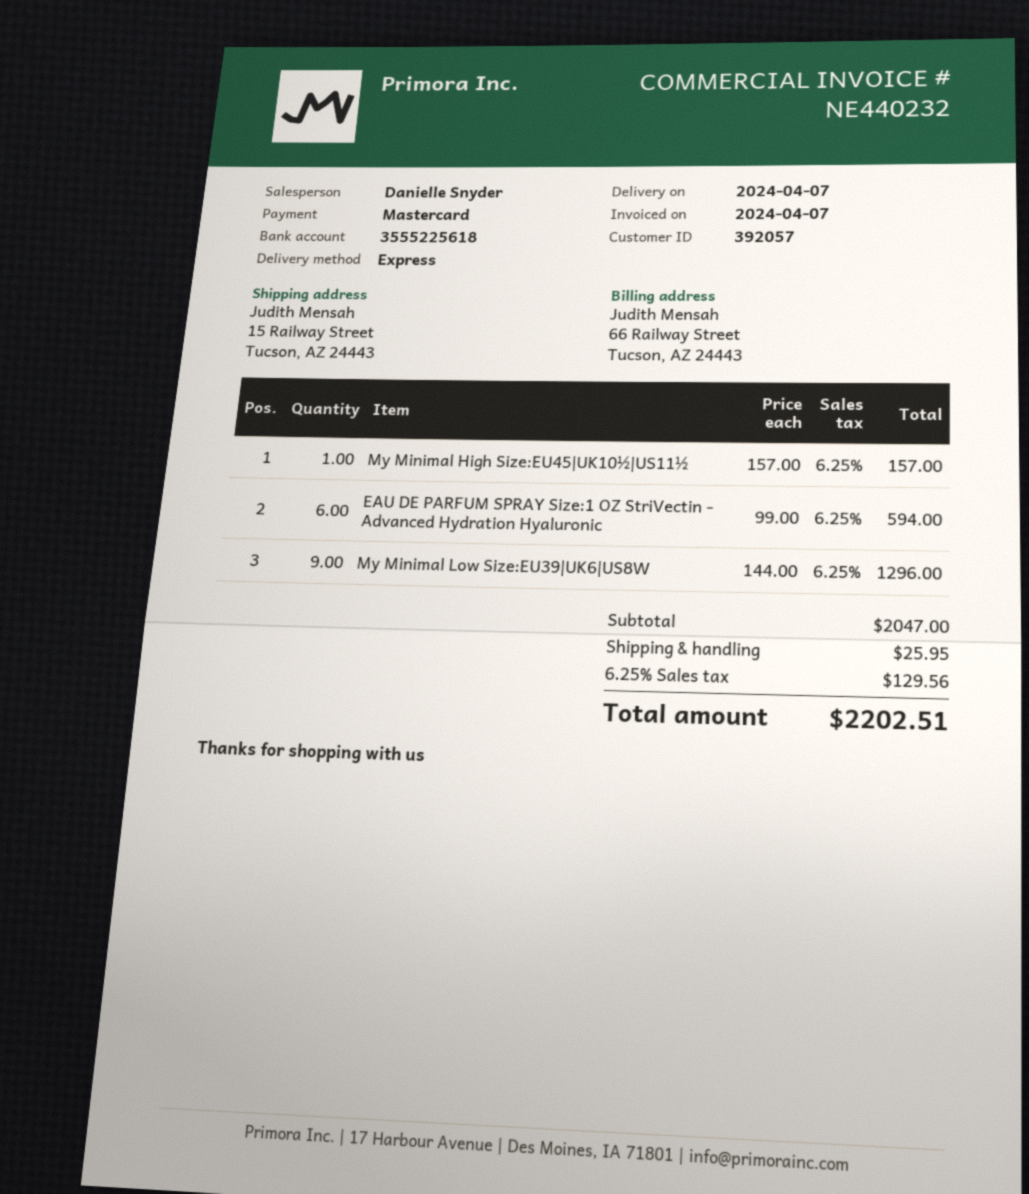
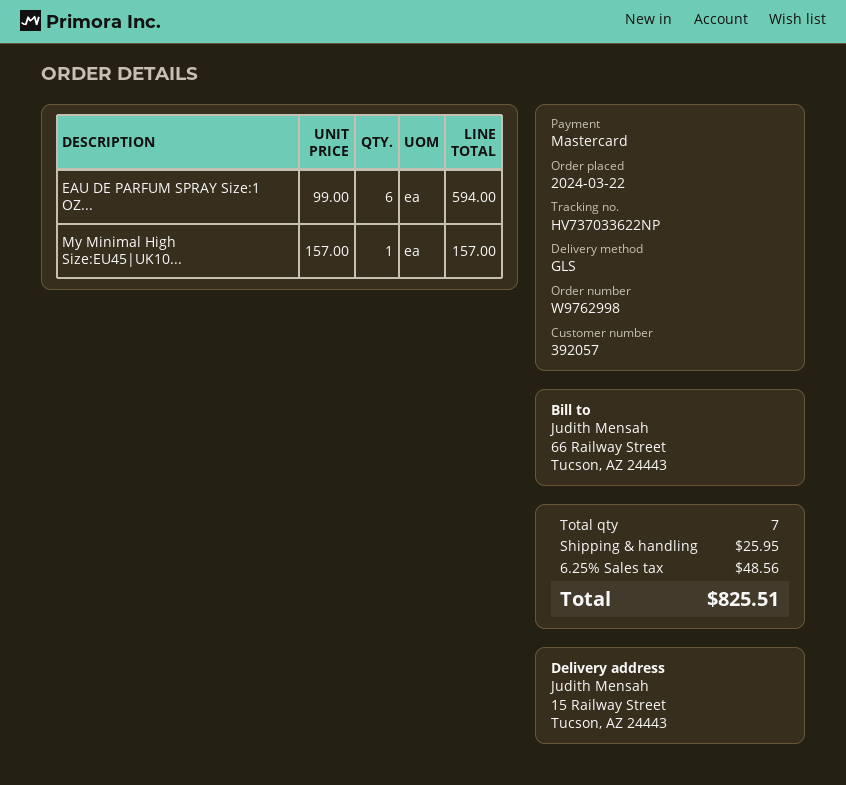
shipping method: express -> GLS
My Minimal Low Size:EU39|UK6|US8W: 9 x 144.00 = 1296.00 -> none
tax: 6.25% = 129.56 -> 6.25% = 48.56
total: 2202.51 -> 825.51

